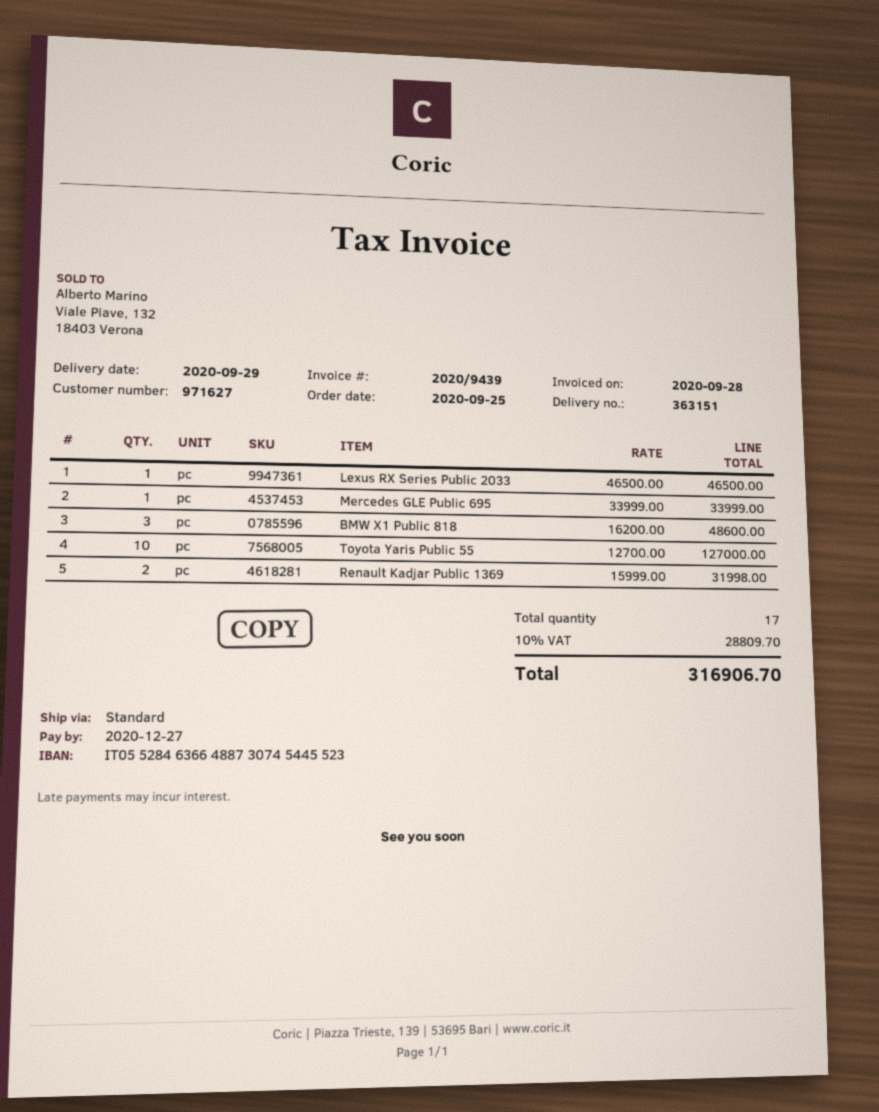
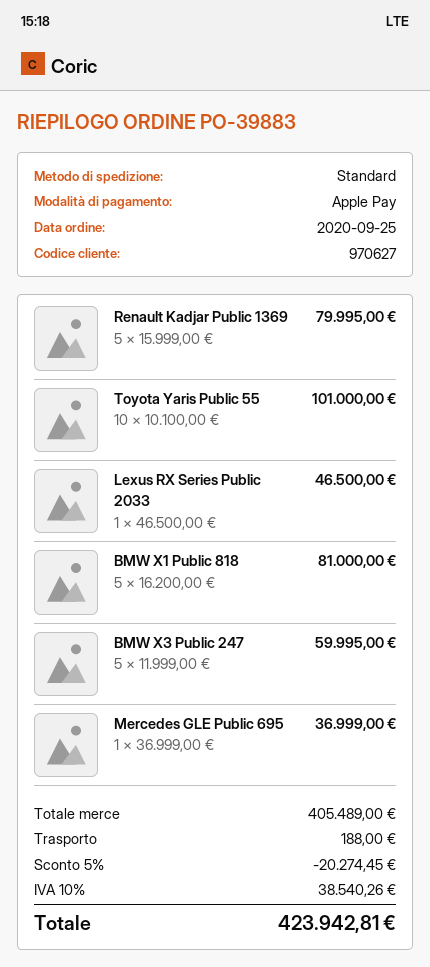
customer number: 971627 -> 970627
Mercedes GLE Public 695: 1 x 33999.00 = 33999.00 -> 1 x 36999.00 = 36999.00
BMW X1 Public 818: 3 x 16200.00 = 48600.00 -> 5 x 16200.00 = 81000.00
Toyota Yaris Public 55: 10 x 12700.00 = 127000.00 -> 10 x 10100.00 = 101000.00
Renault Kadjar Public 1369: 2 x 15999.00 = 31998.00 -> 5 x 15999.00 = 79995.00
BMW X3 Public 247: none -> 5 x 11999.00 = 59995.00
discount: none -> 5% = 20274.45
shipping: none -> 188.00
tax: 10% = 28809.70 -> 10% = 38540.26
total: 316906.70 -> 423942.81

